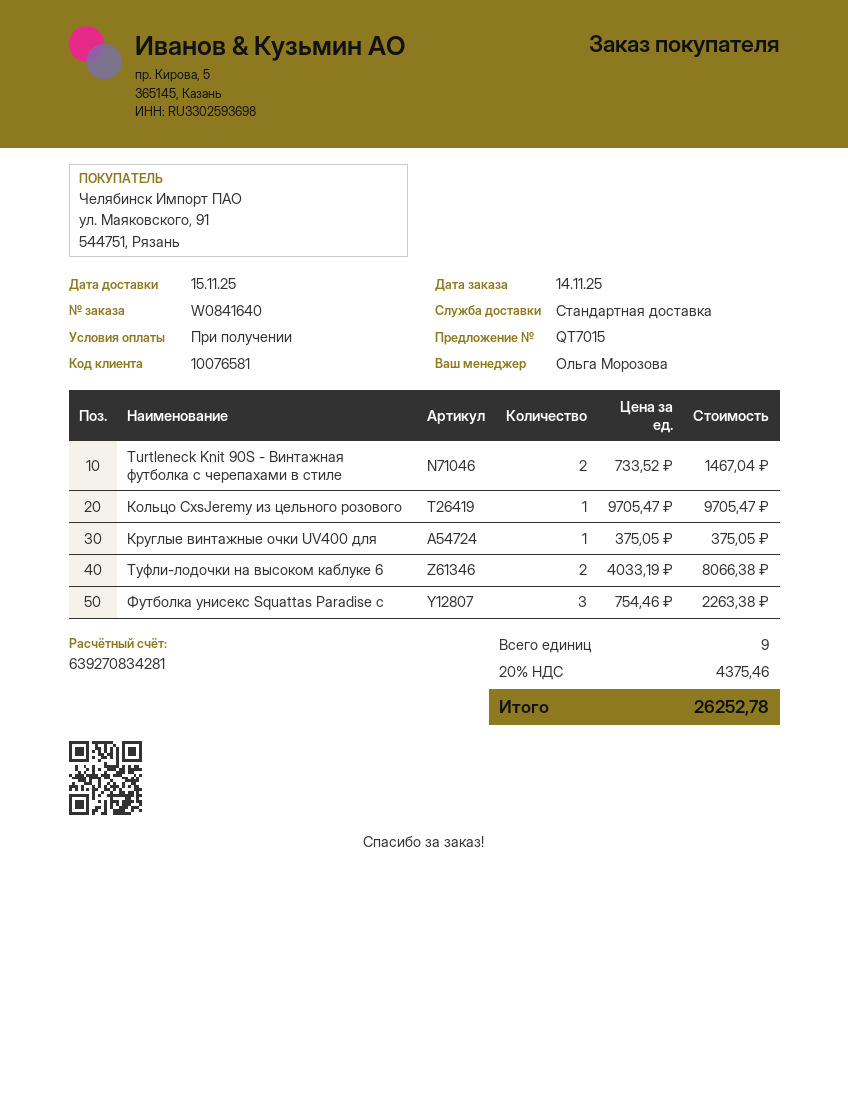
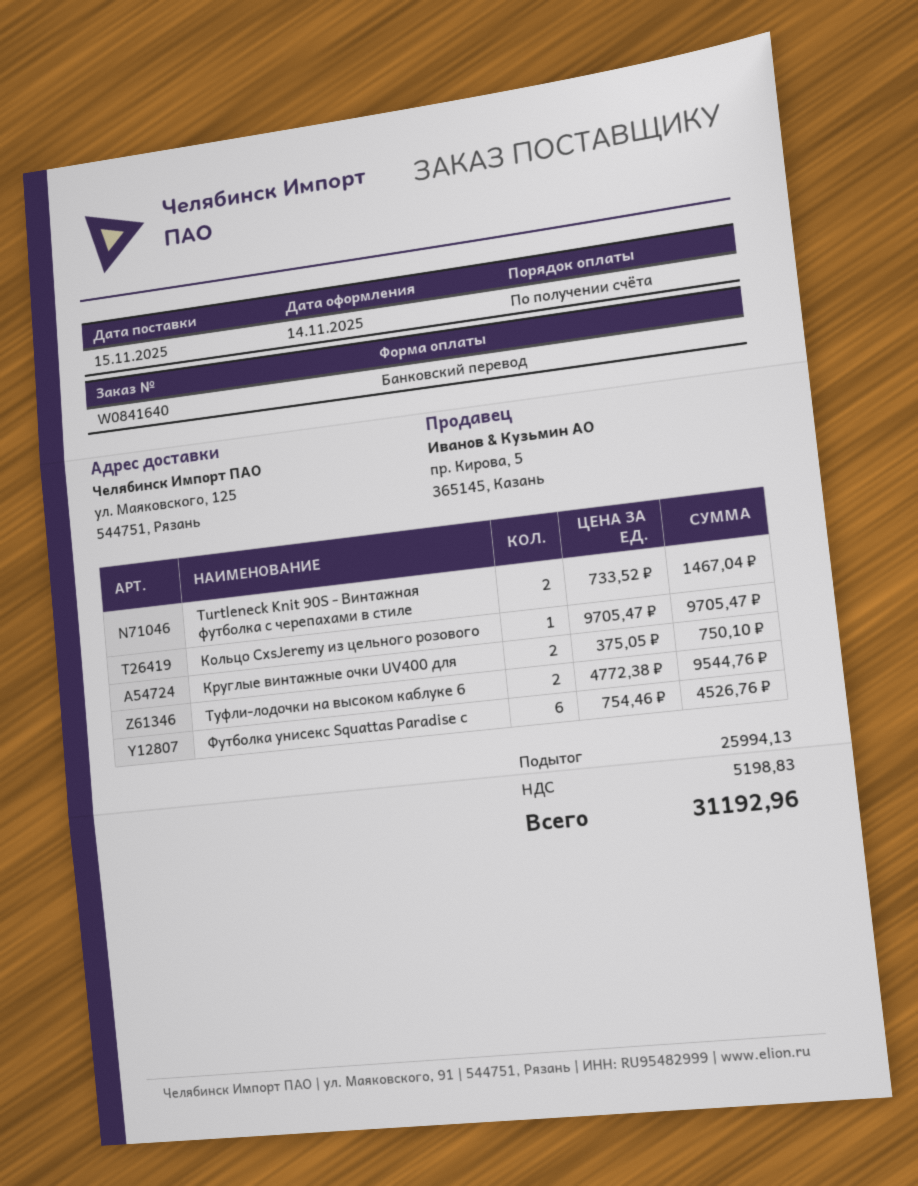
Круглые винтажные очки UV400 для: 1 x 375.05 = 375.05 -> 2 x 375.05 = 750.10
Туфли-лодочки на высоком каблуке 6: 2 x 4033.19 = 8066.38 -> 2 x 4772.38 = 9544.76
Футболка унисекс Squattas Paradise с: 3 x 754.46 = 2263.38 -> 6 x 754.46 = 4526.76
tax: 4375.46 -> 5198.83
total: 26252.78 -> 31192.96

